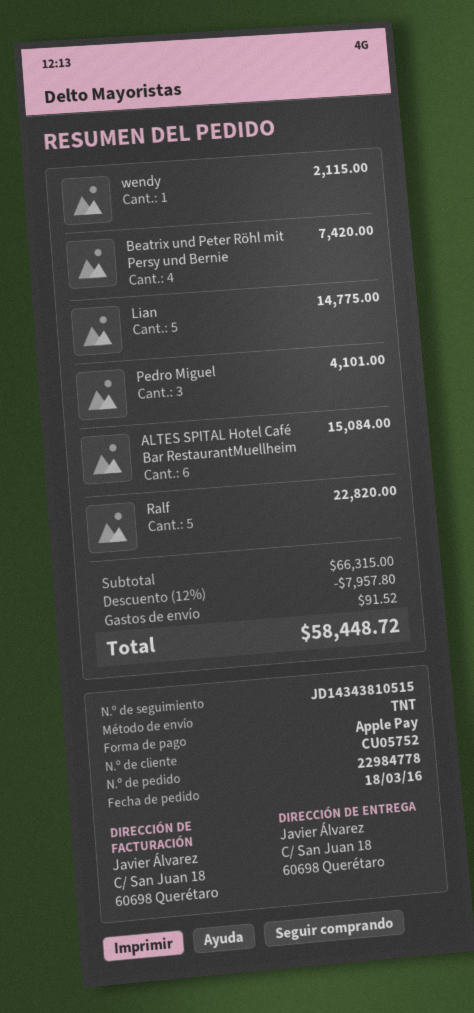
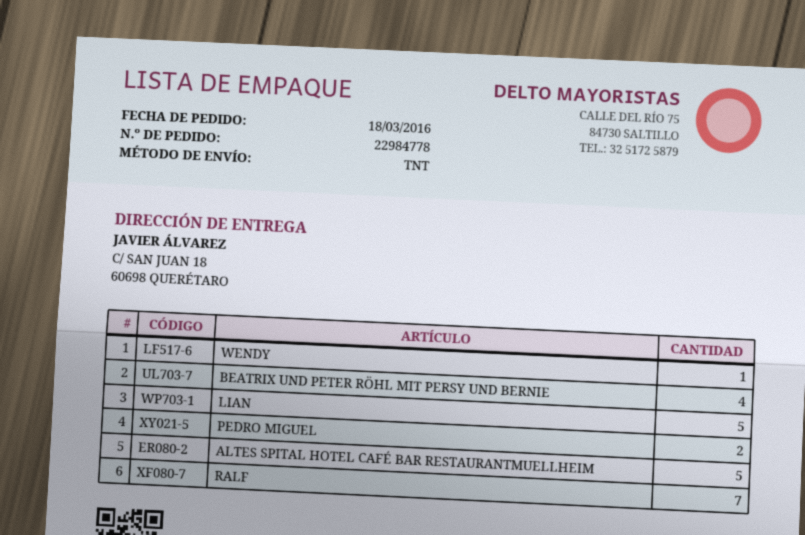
Pedro Miguel: 3 -> 2
ALTES SPITAL Hotel Café Bar RestaurantMuellheim: 6 -> 5
Ralf: 5 -> 7

